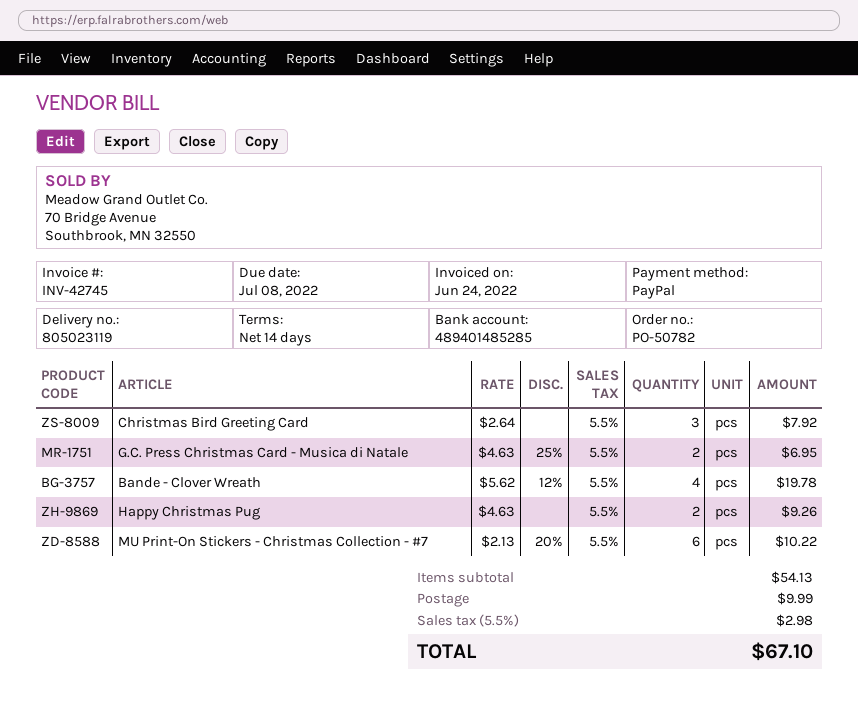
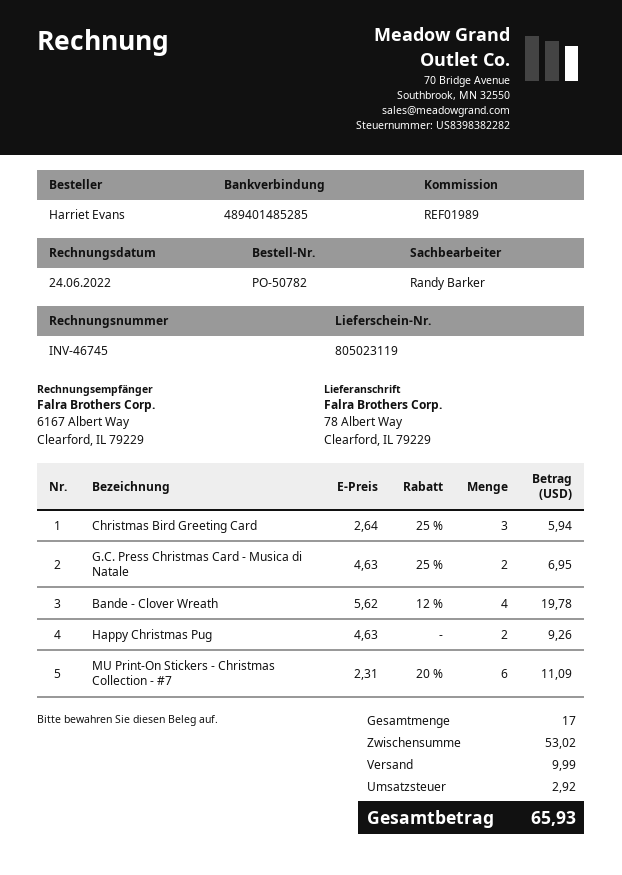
invoice number: INV-42745 -> INV-46745
Christmas Bird Greeting Card: 3 x 2.64 = 7.92 -> 3 x 2.64 - 25% = 5.94
MU Print-On Stickers - Christmas Collection - #7: 6 x 2.13 - 20% = 10.22 -> 6 x 2.31 - 20% = 11.09
subtotal: 54.13 -> 53.02
tax: 2.98 -> 2.92
total: 67.10 -> 65.93

